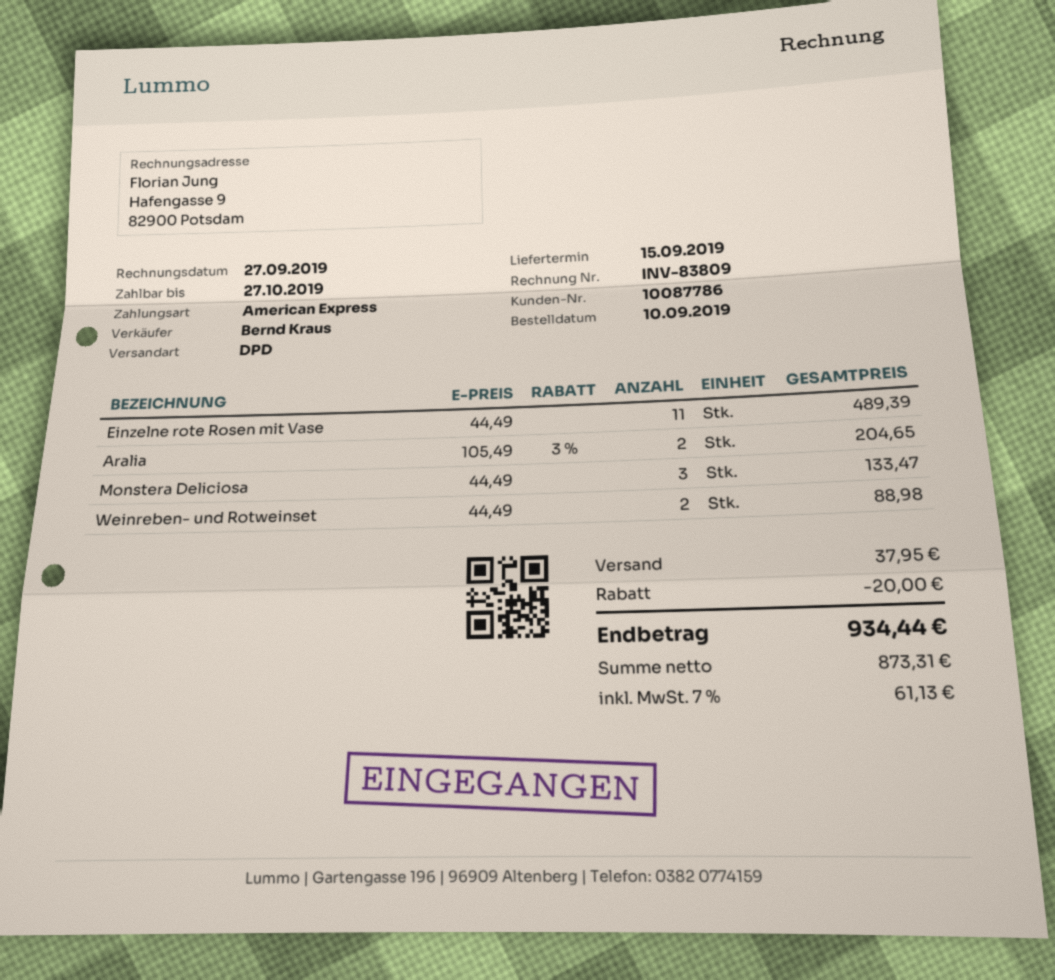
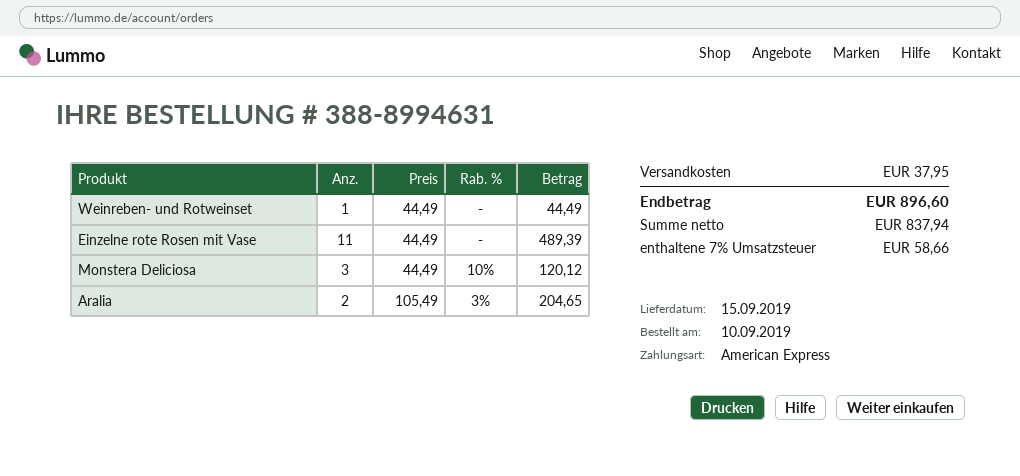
Monstera Deliciosa: 3 x 44.49 = 133.47 -> 3 x 44.49 - 10% = 120.12
Weinreben- und Rotweinset: 2 x 44.49 = 88.98 -> 1 x 44.49 = 44.49
discount: 20.00 -> none
net: 873.31 -> 837.94
tax: 7% = 61.13 -> 7% = 58.66
total: 934.44 -> 896.60

